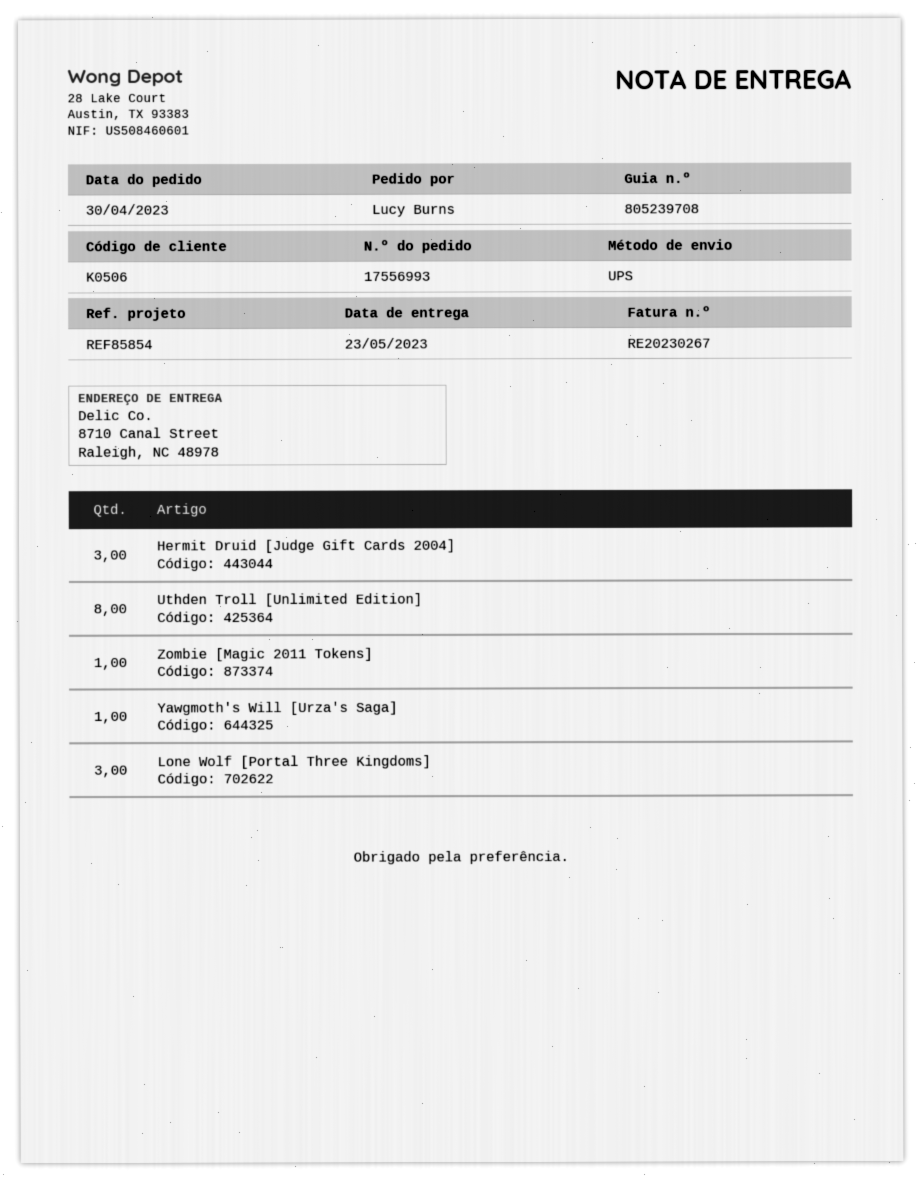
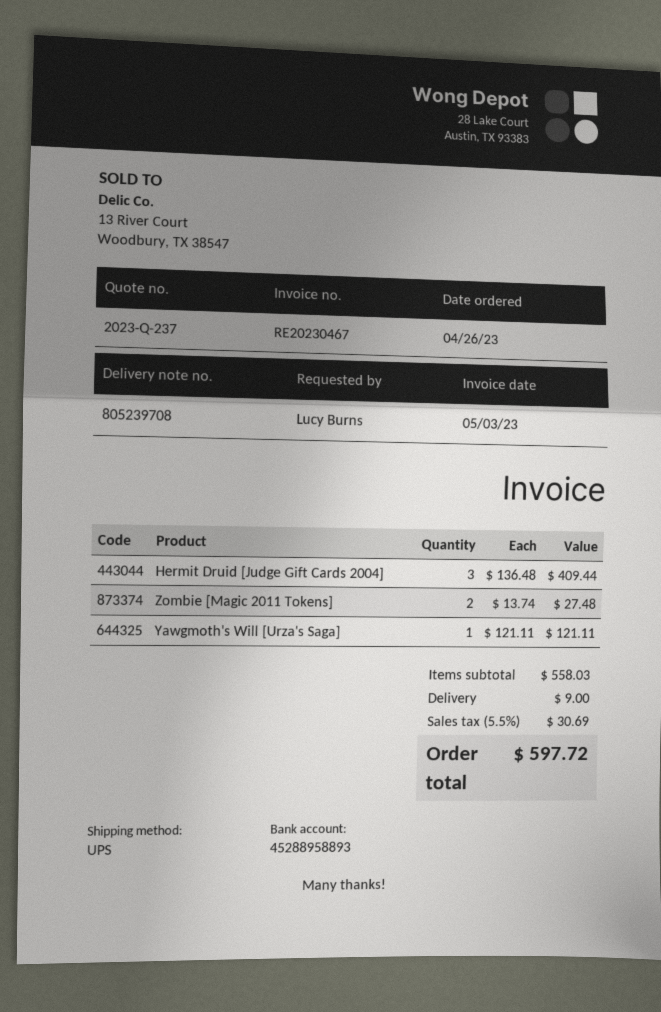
order date: 2023-04-30 -> 2023-04-26
invoice number: RE20230267 -> RE20230467
Uthden Troll [Unlimited Edition]: 8 -> none
Zombie [Magic 2011 Tokens]: 1 -> 2
Lone Wolf [Portal Three Kingdoms]: 3 -> none

